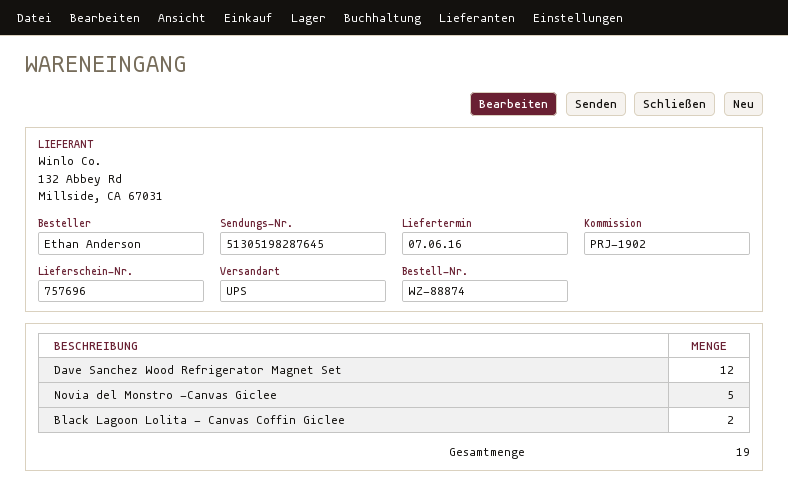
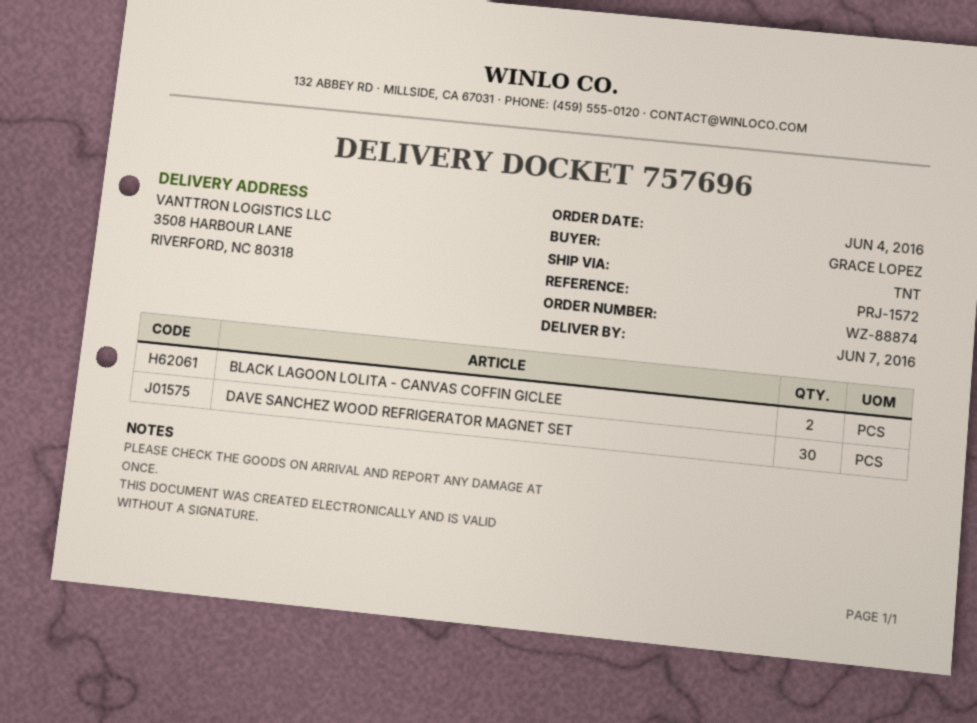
reference: PRJ-1902 -> PRJ-1572
ordered by: Ethan Anderson -> GRACE LOPEZ
shipping method: UPS -> TNT
Dave Sanchez Wood Refrigerator Magnet Set: 12 -> 30
Novia del Monstro -Canvas Giclee: 5 -> none

